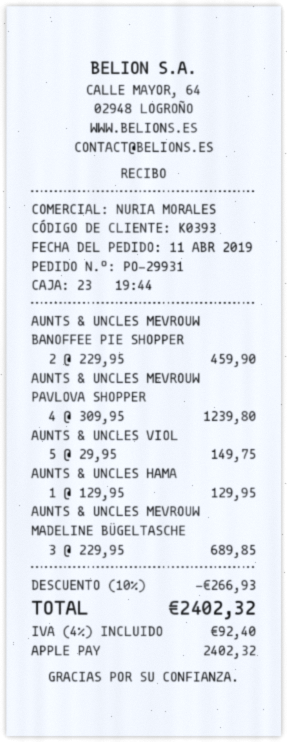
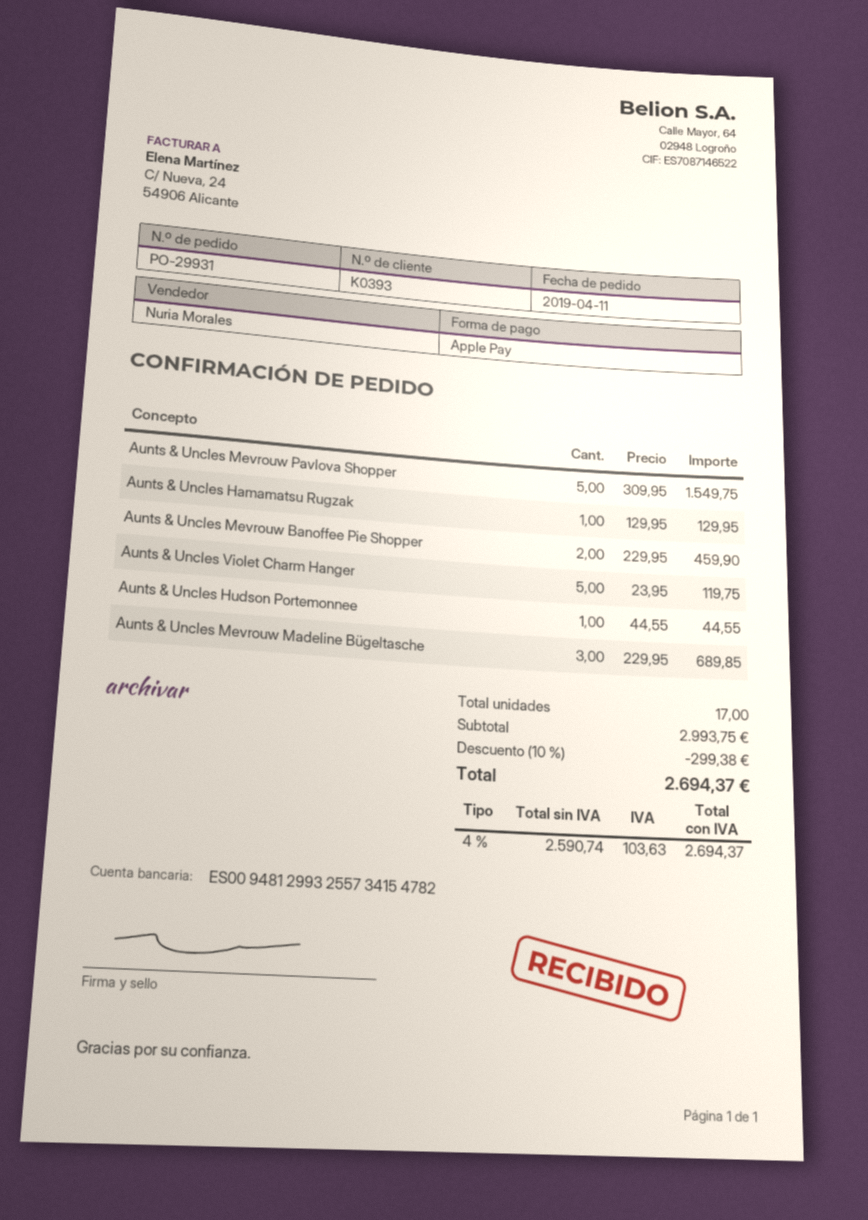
AUNTS & UNCLES MEVROUW PAVLOVA SHOPPER: 4 x 309.95 = 1239.80 -> 5 x 309.95 = 1549.75
AUNTS & UNCLES VIOL: 5 x 29.95 = 149.75 -> 5 x 23.95 = 119.75
Aunts & Uncles Hudson Portemonnee: none -> 1 x 44.55 = 44.55
discount: 10% = 266.93 -> 10% = 299.38
tax: 4% = 92.40 -> 4% = 103.63
total: 2402.32 -> 2694.37

